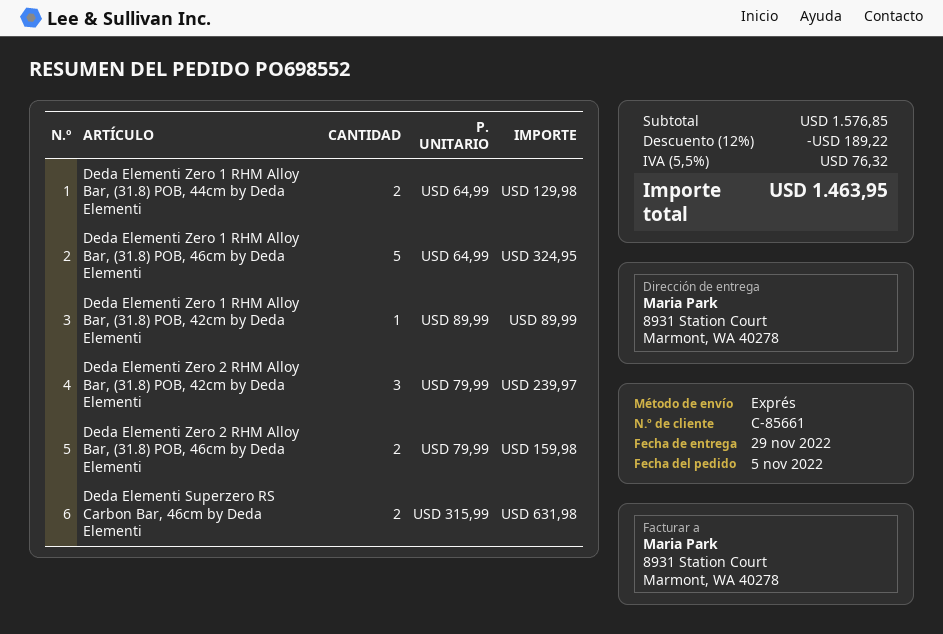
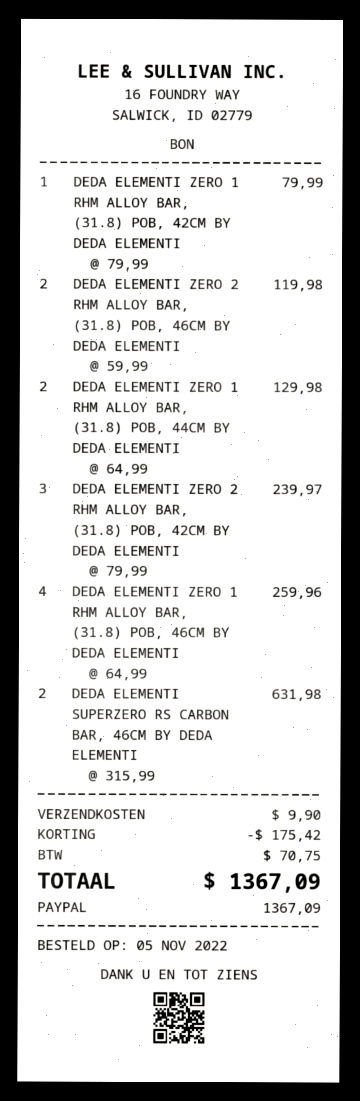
Deda Elementi Zero 1 RHM Alloy Bar, (31.8) POB, 46cm by Deda Elementi: 5 x 64.99 = 324.95 -> 4 x 64.99 = 259.96
Deda Elementi Zero 1 RHM Alloy Bar, (31.8) POB, 42cm by Deda Elementi: 1 x 89.99 = 89.99 -> 1 x 79.99 = 79.99
Deda Elementi Zero 2 RHM Alloy Bar, (31.8) POB, 46cm by Deda Elementi: 2 x 79.99 = 159.98 -> 2 x 59.99 = 119.98
discount: 189.22 -> 175.42
shipping: none -> 9.90
tax: 76.32 -> 70.75
total: 1463.95 -> 1367.09

